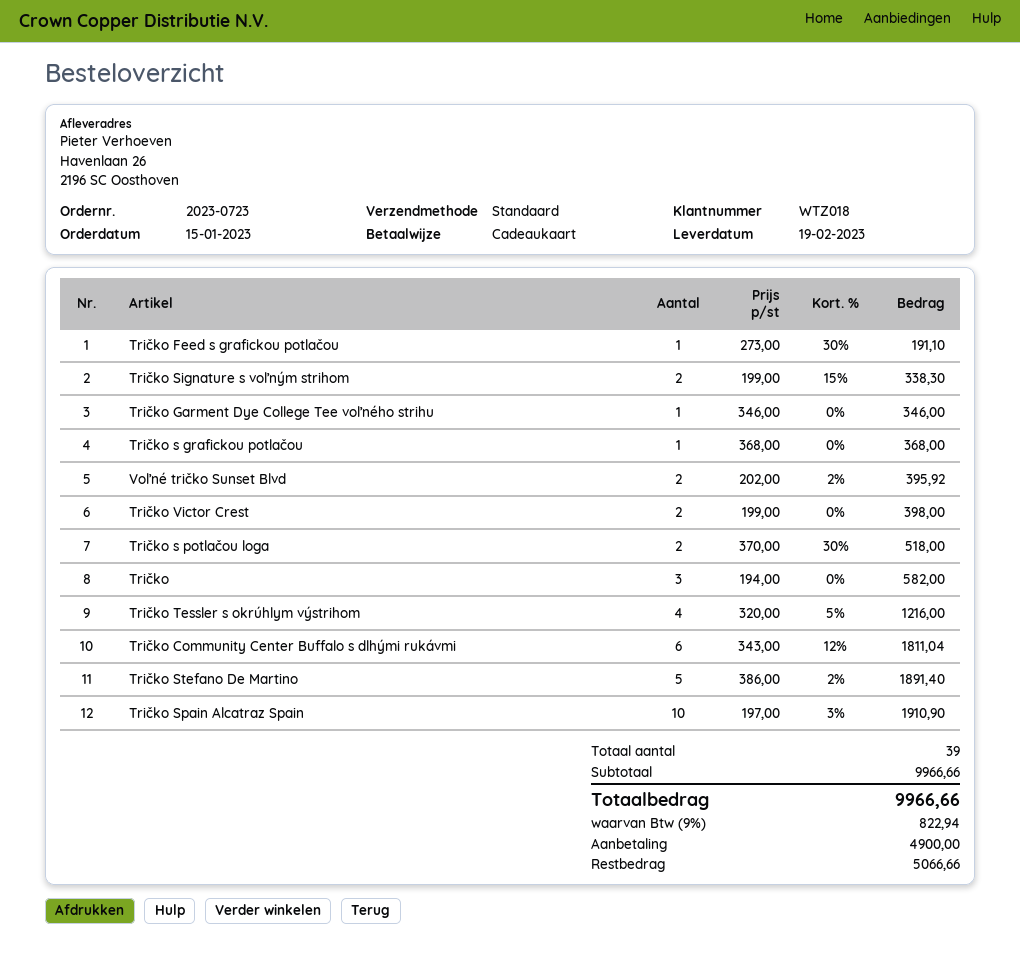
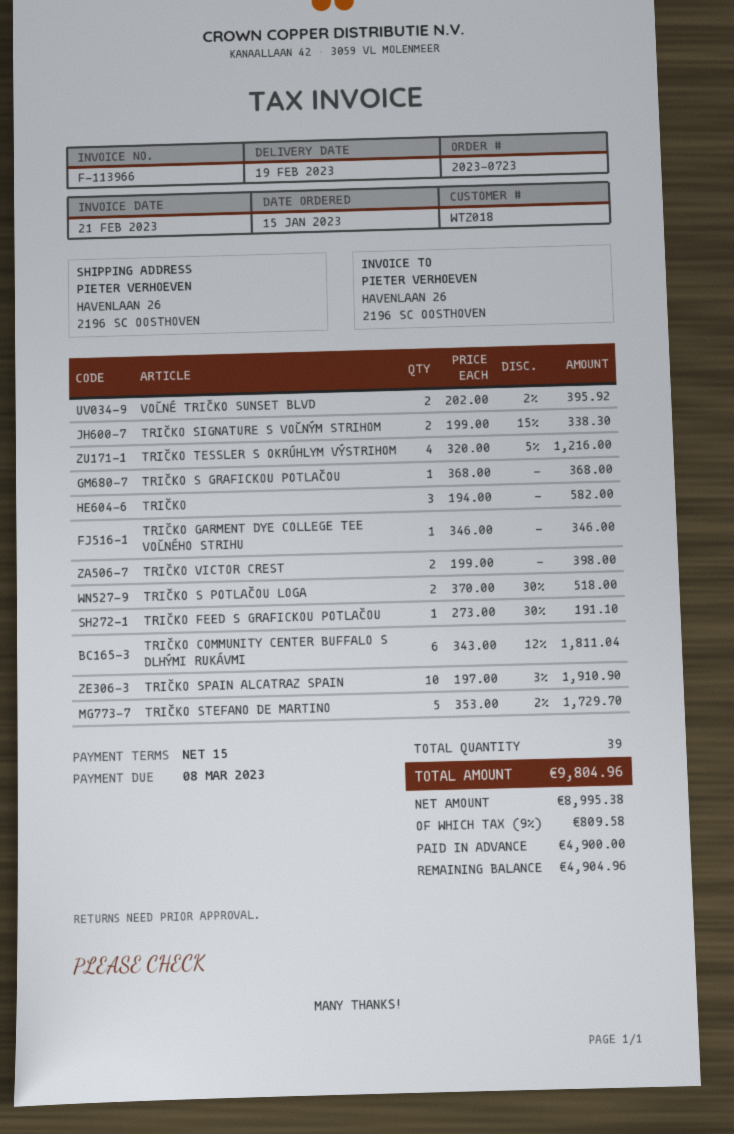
Tričko Stefano De Martino: 5 x 386.00 - 2% = 1891.40 -> 5 x 353.00 - 2% = 1729.70
tax: 9% = 822.94 -> 9% = 809.58
total: 9966.66 -> 9804.96
balance: 5066.66 -> 4904.96

